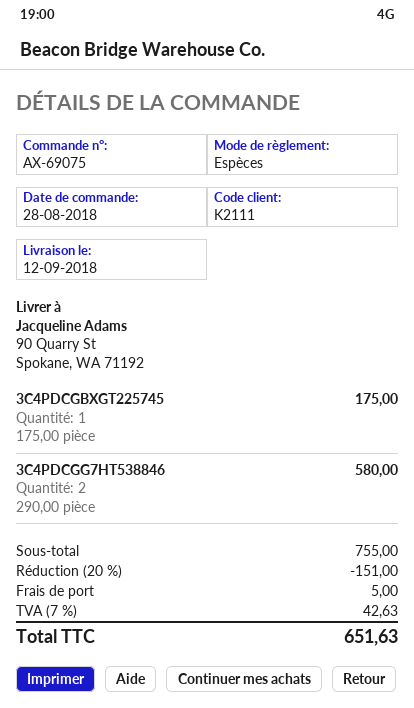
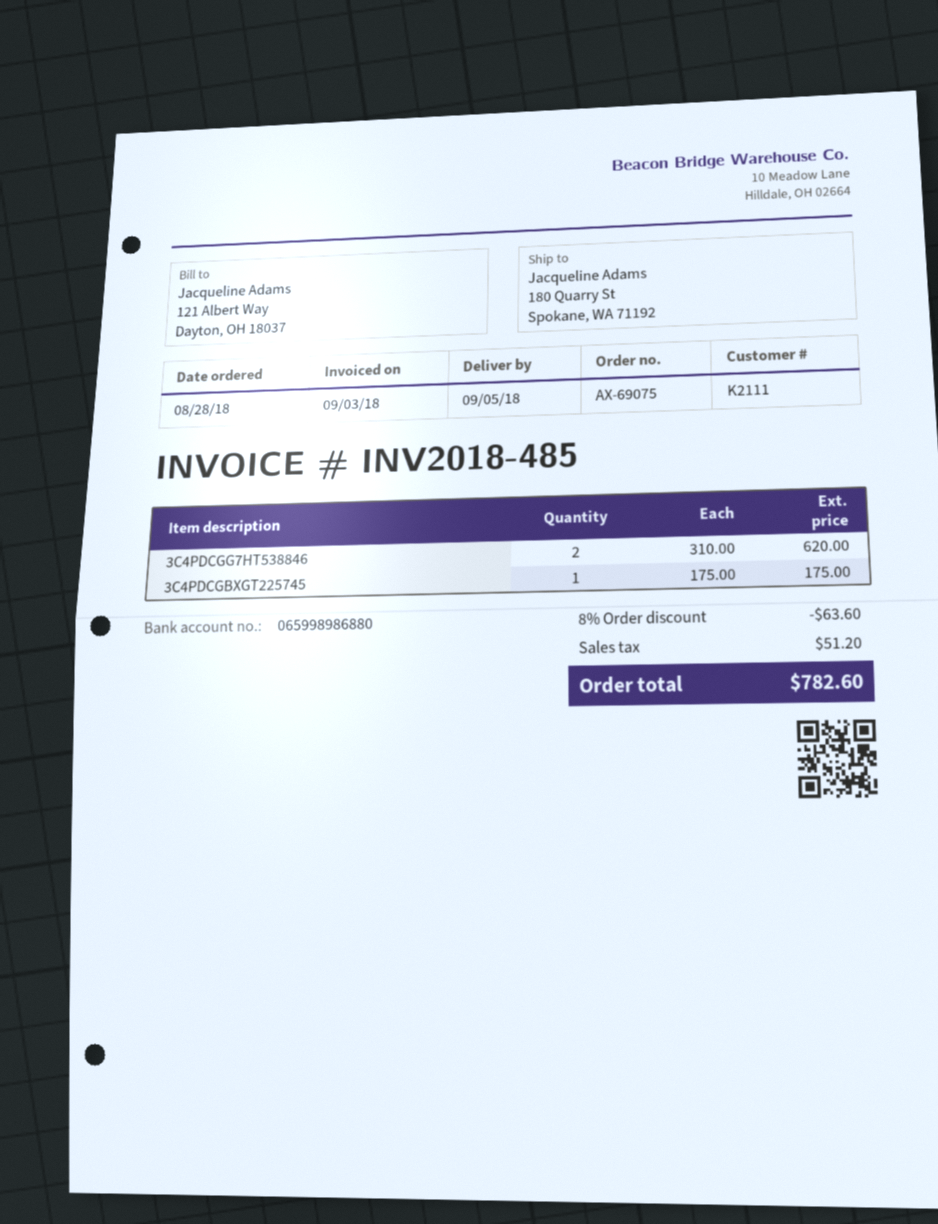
delivery date: 2018-09-12 -> 2018-09-05
ship to: 90 Quarry St, Spokane, WA 71192 -> 180 Quarry St, Spokane, WA 71192
3C4PDCGG7HT538846: 2 x 290.00 = 580.00 -> 2 x 310.00 = 620.00
discount: 20% = 151.00 -> 8% = 63.60
shipping: 5.00 -> none
tax: 42.63 -> 51.20
total: 651.63 -> 782.60

